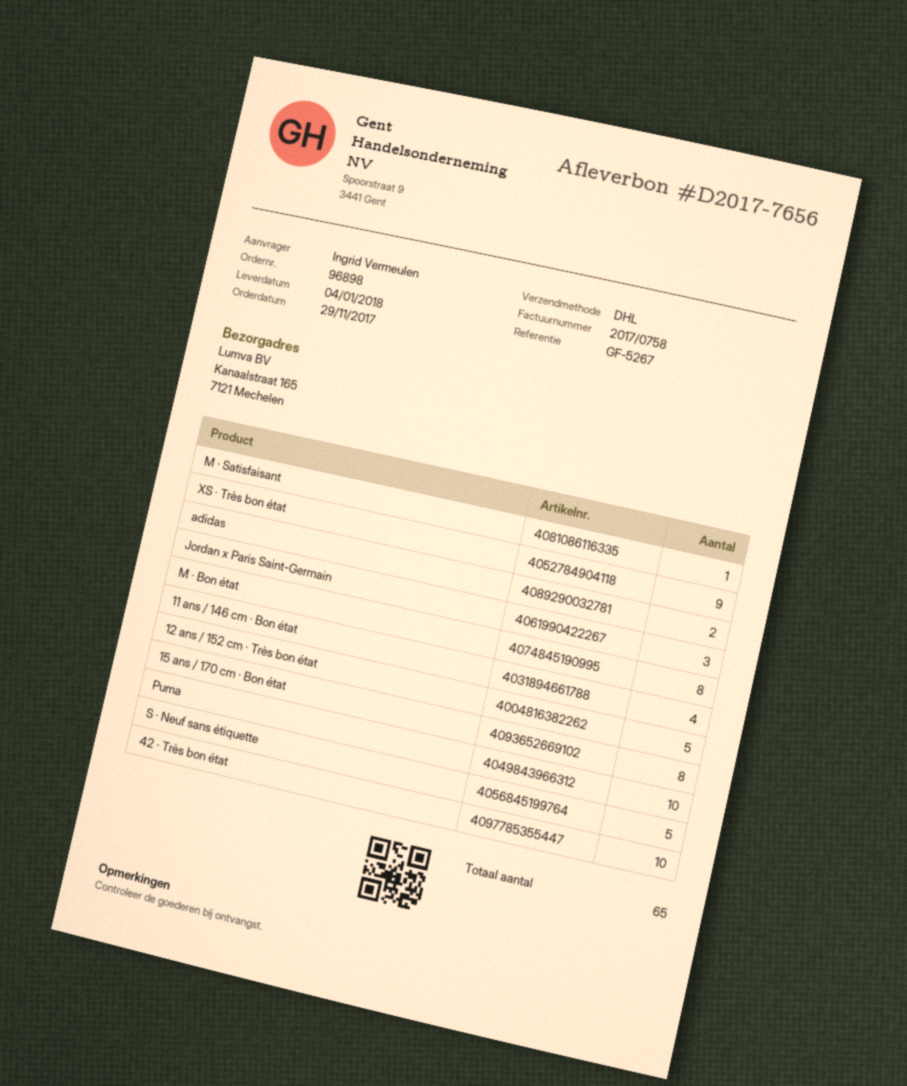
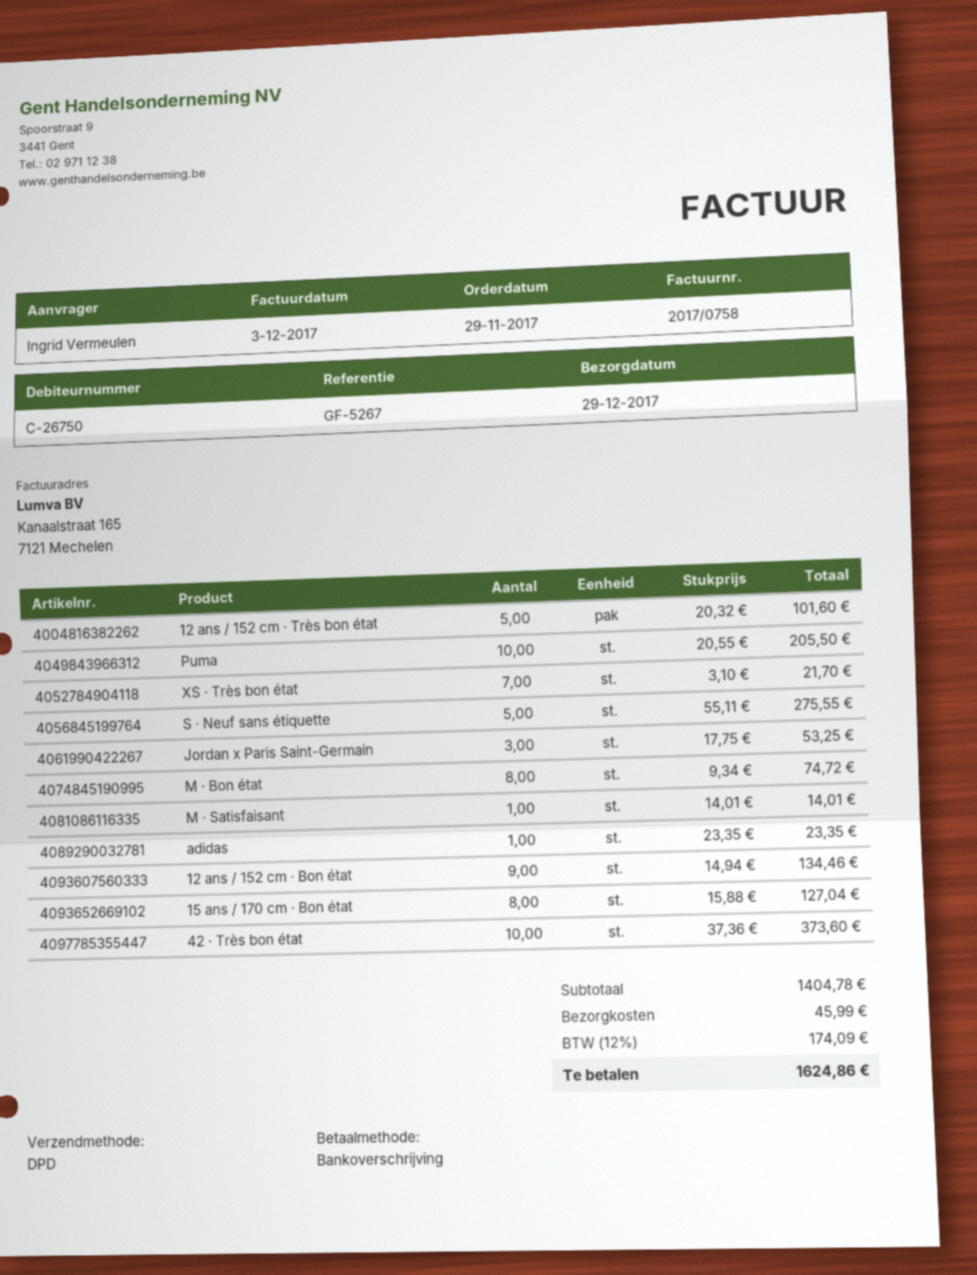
delivery date: 2018-01-04 -> 2017-12-29
shipping method: DHL -> DPD
XS · Très bon état: 9 -> 7
adidas: 2 -> 1
11 ans / 146 cm · Bon état: 4 -> none
12 ans / 152 cm · Bon état: none -> 9

